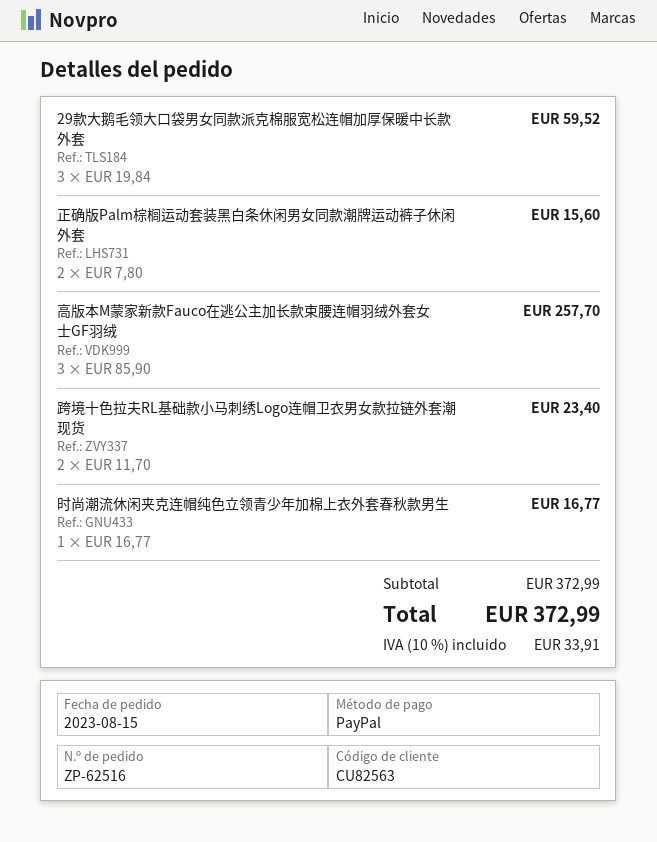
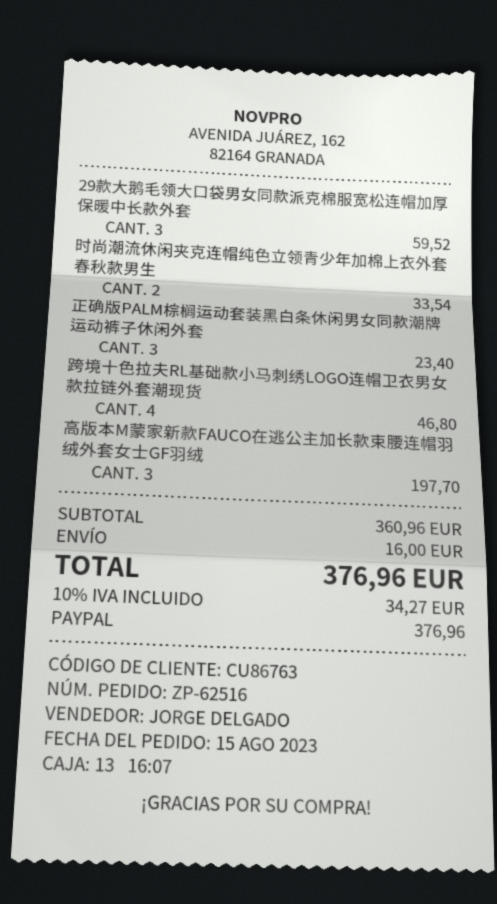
customer number: CU82563 -> CU86763
正确版Palm棕榈运动套装黑白条休闲男女同款潮牌运动裤子休闲外套: 2 for 15.60 -> 3 for 23.40
高版本M蒙家新款Fauco在逃公主加长款束腰连帽羽绒外套女士GF羽绒: 3 for 257.70 -> 3 for 197.70
跨境十色拉夫RL基础款小马刺绣Logo连帽卫衣男女款拉链外套潮现货: 2 for 23.40 -> 4 for 46.80
时尚潮流休闲夹克连帽纯色立领青少年加棉上衣外套春秋款男生: 1 for 16.77 -> 2 for 33.54
subtotal: 372.99 -> 360.96
shipping: none -> 16.00
tax: 10% = 33.91 -> 10% = 34.27
total: 372.99 -> 376.96

